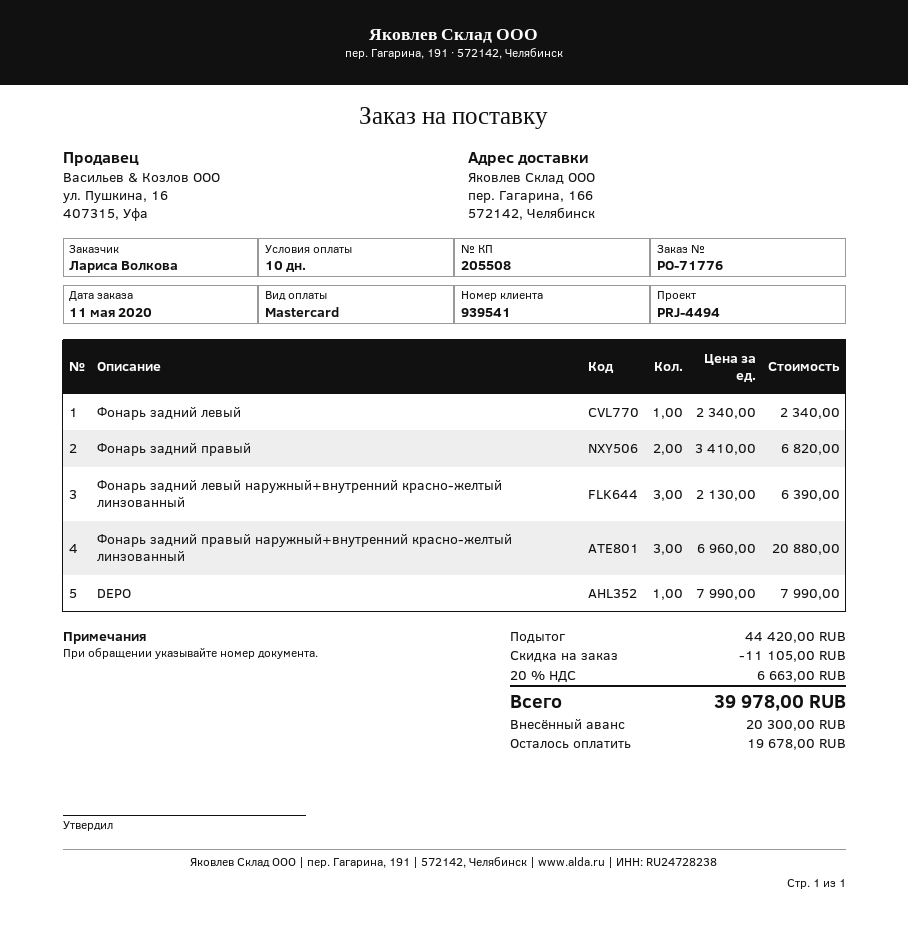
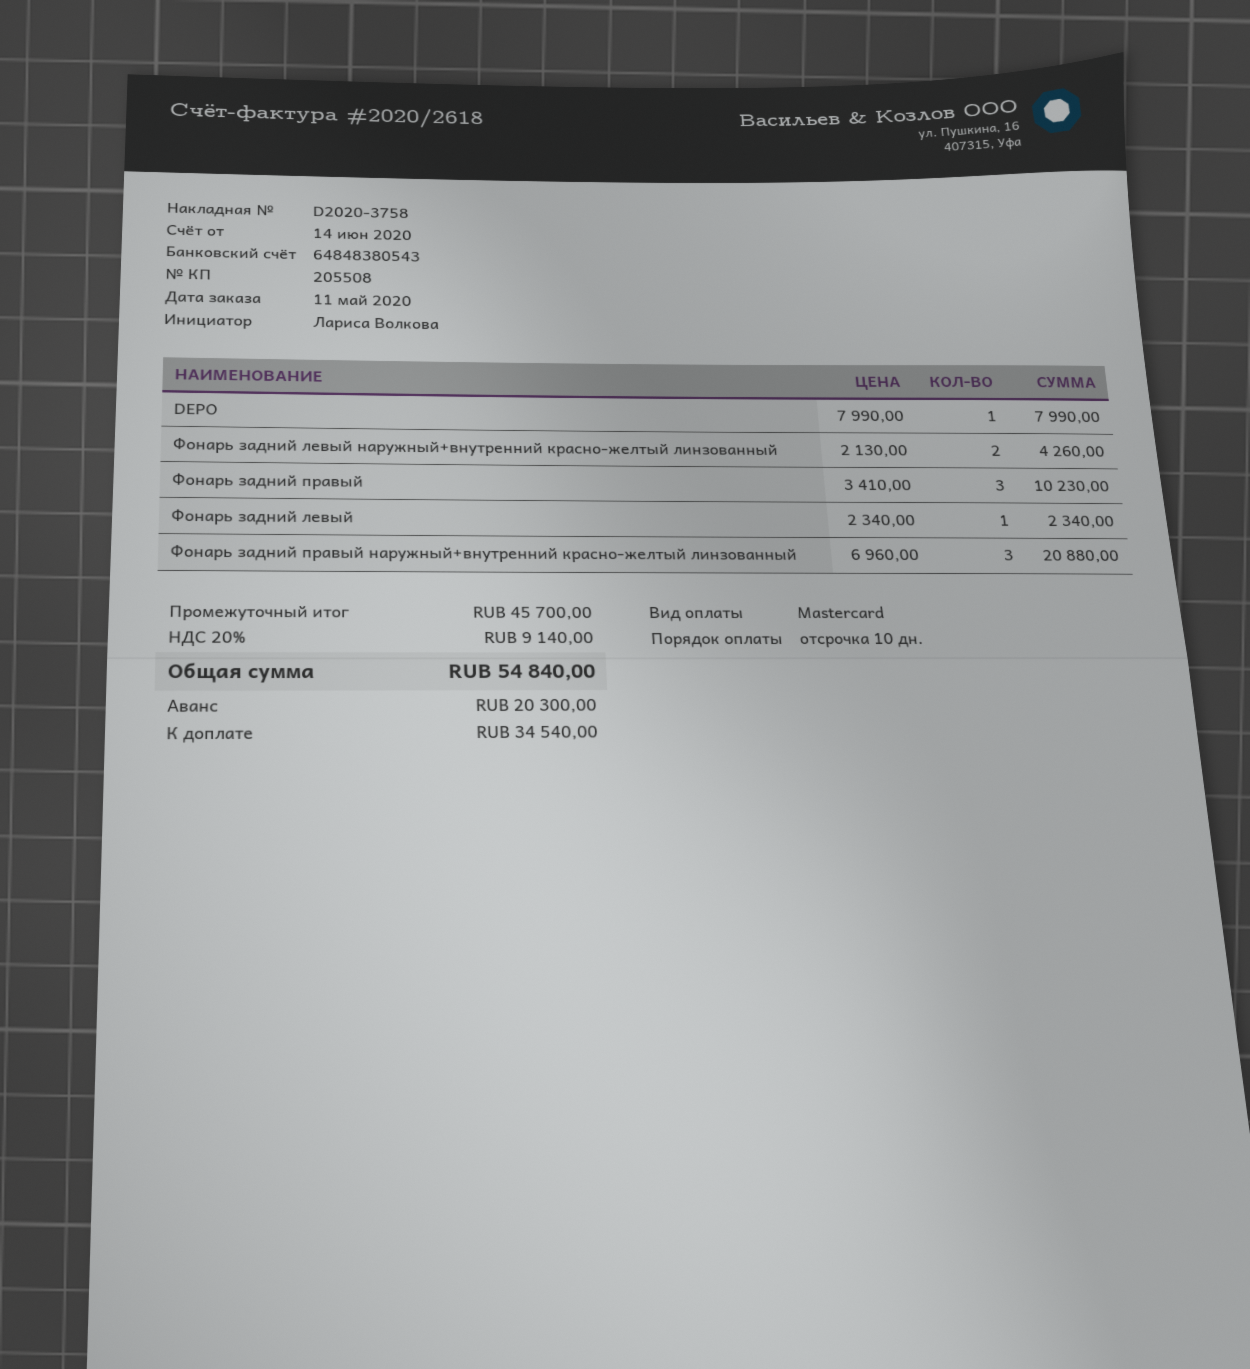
Фонарь задний правый: 2 x 3410.00 = 6820.00 -> 3 x 3410.00 = 10230.00
Фонарь задний левый наружный+внутренний красно-желтый линзованный: 3 x 2130.00 = 6390.00 -> 2 x 2130.00 = 4260.00
subtotal: 44420.00 -> 45700.00
discount: 11105.00 -> none
tax: 20% = 6663.00 -> 20% = 9140.00
total: 39978.00 -> 54840.00
balance: 19678.00 -> 34540.00

